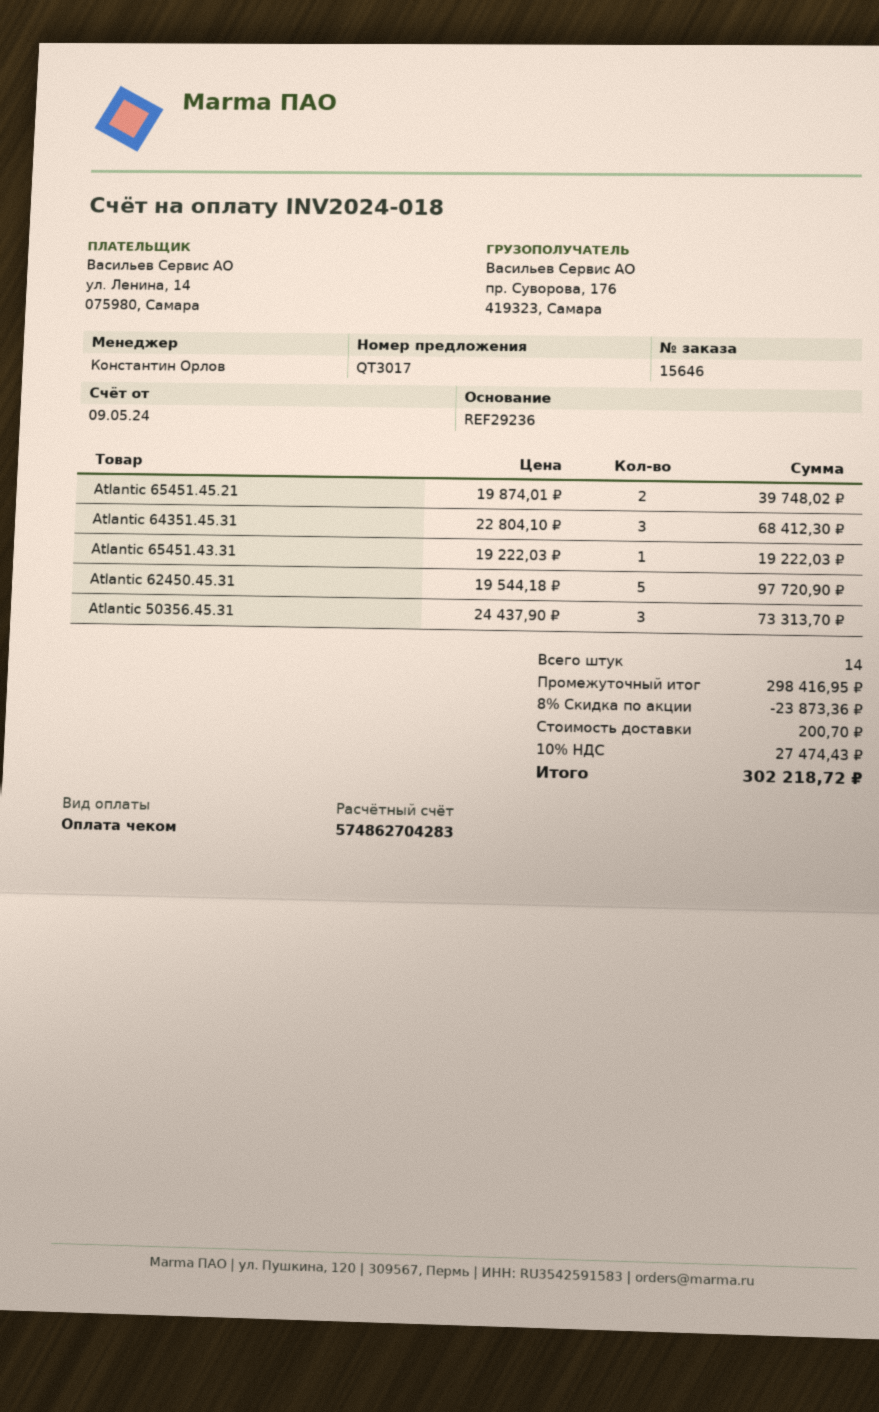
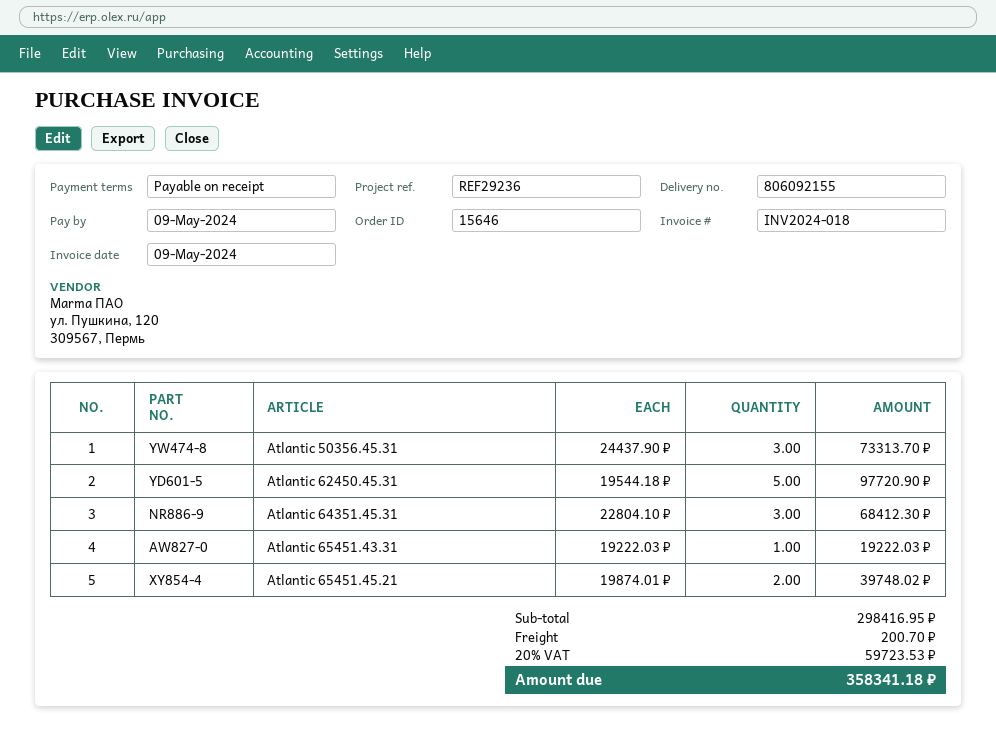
discount: 8% = 23873.36 -> none
tax: 10% = 27474.43 -> 20% = 59723.53
total: 302218.72 -> 358341.18

